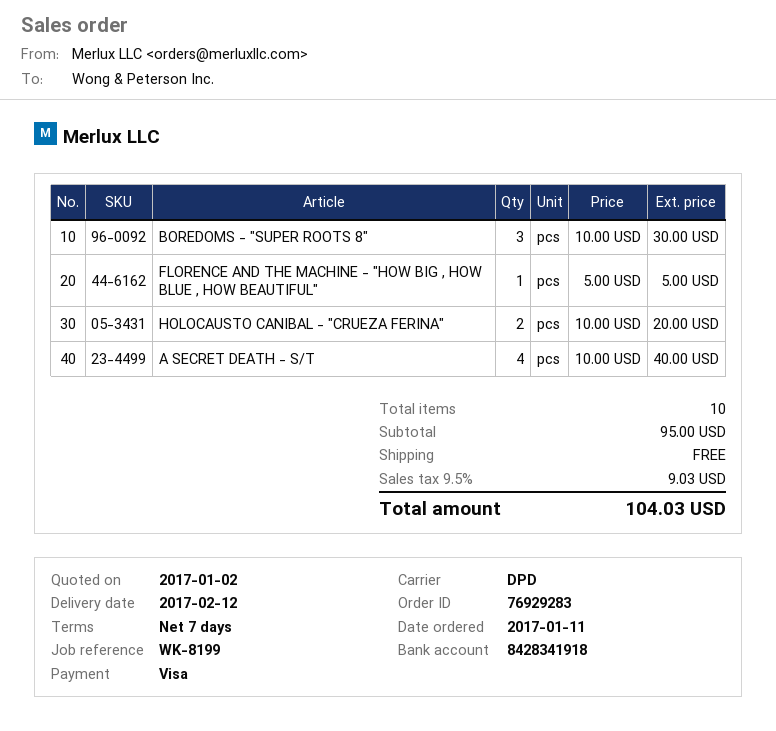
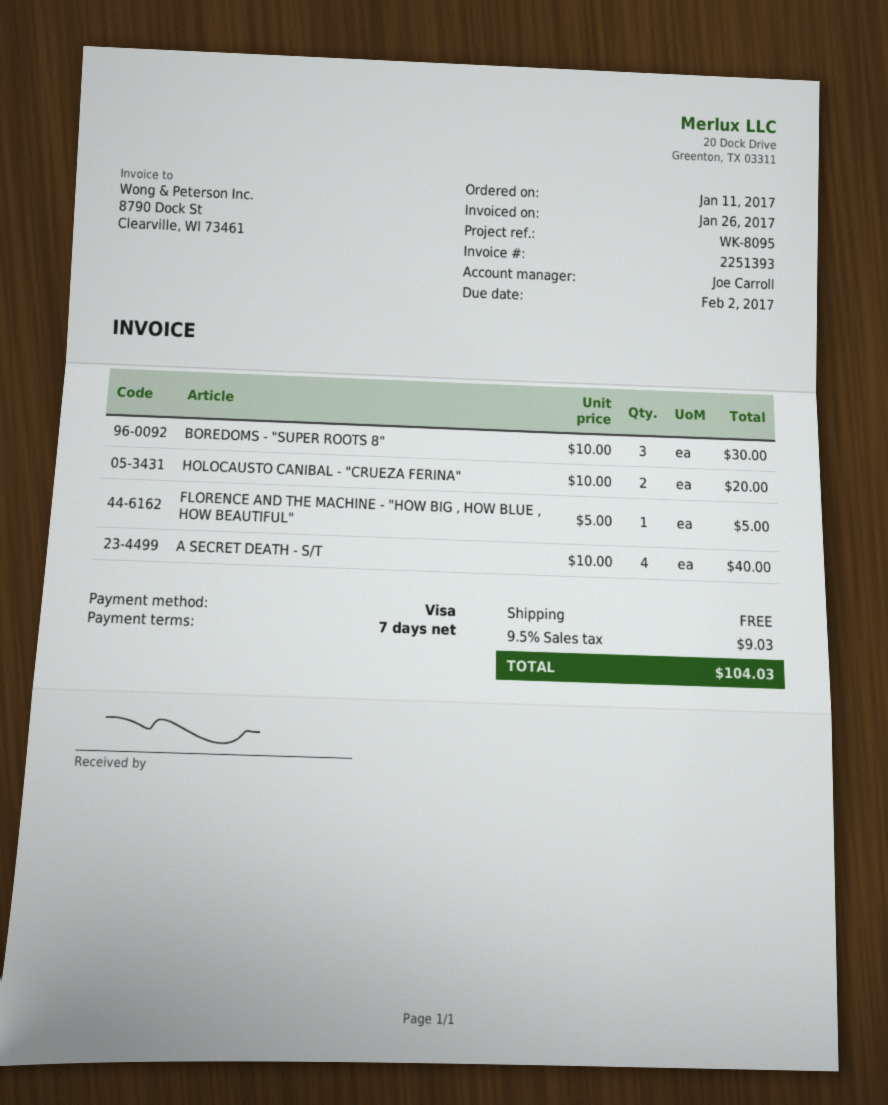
reference: WK-8199 -> WK-8095

